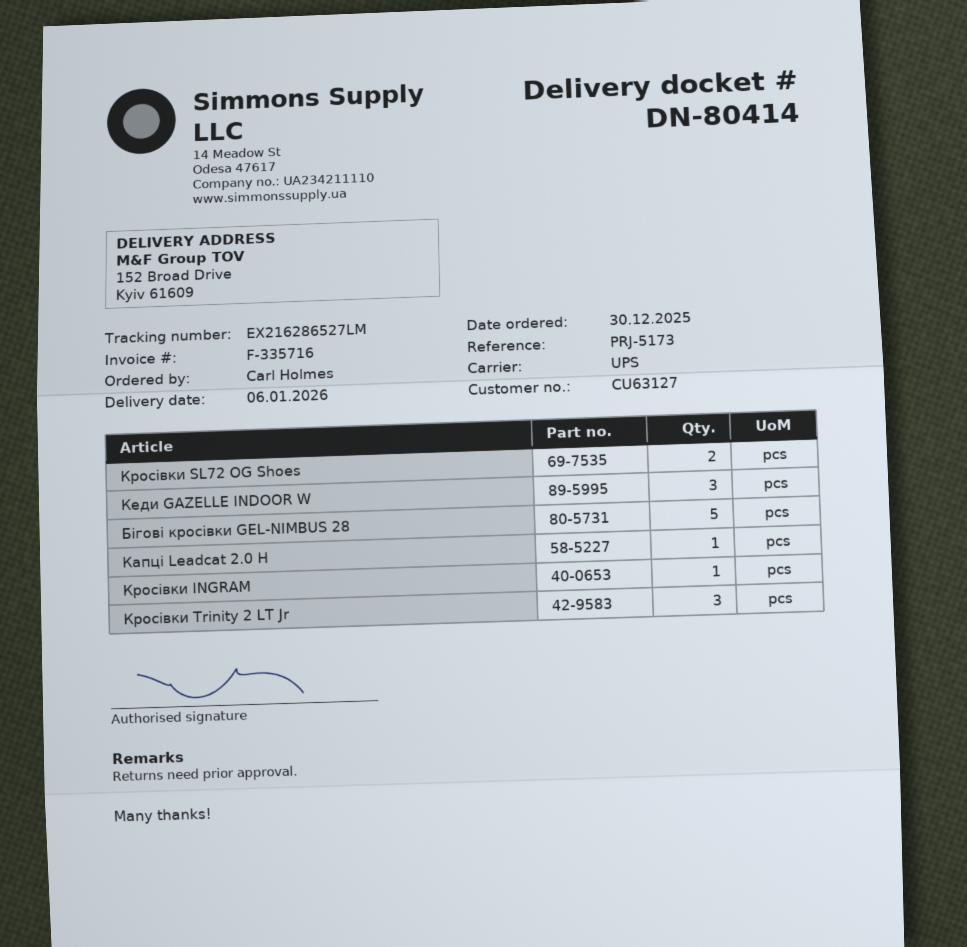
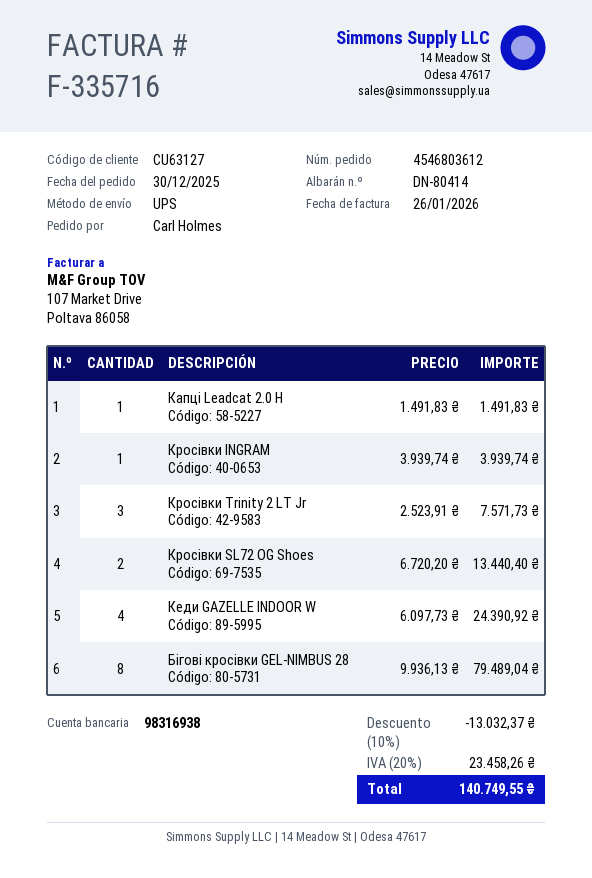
Кеди GAZELLE INDOOR W: 3 -> 4
Бігові кросівки GEL-NIMBUS 28: 5 -> 8

